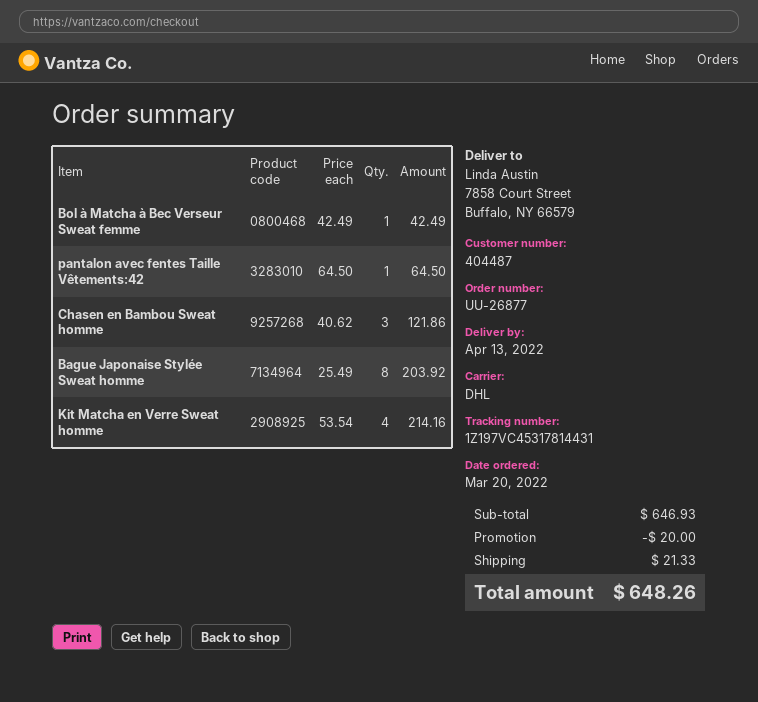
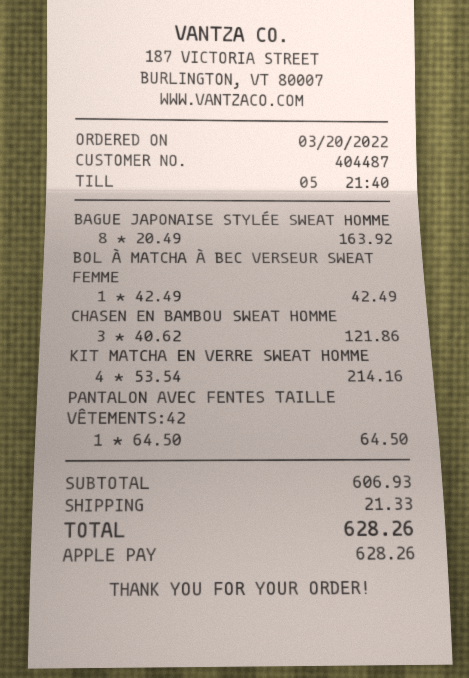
Bague Japonaise Stylée Sweat homme: 8 x 25.49 = 203.92 -> 8 x 20.49 = 163.92
subtotal: 646.93 -> 606.93
discount: 20.00 -> none
total: 648.26 -> 628.26

